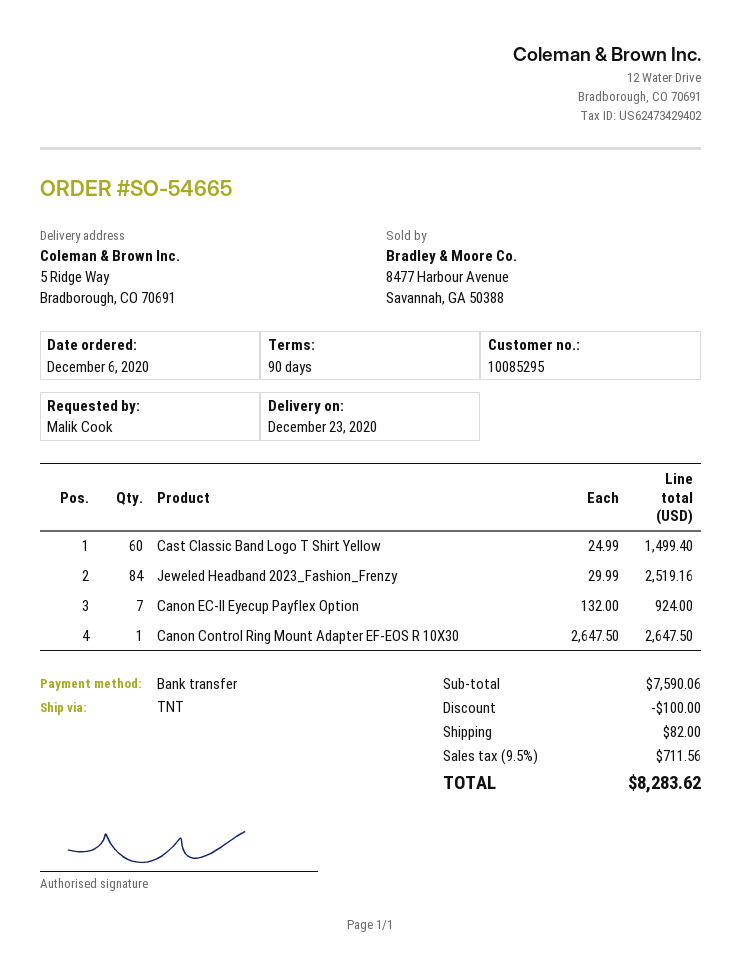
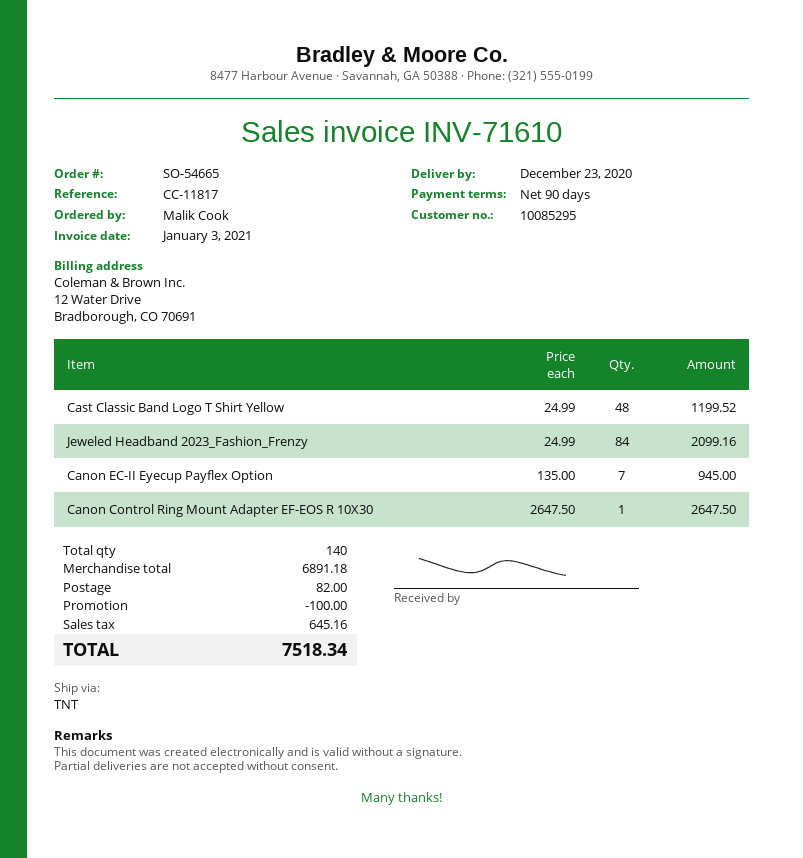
Cast Classic Band Logo T Shirt Yellow: 60 x 24.99 = 1499.40 -> 48 x 24.99 = 1199.52
Jeweled Headband 2023_Fashion_Frenzy: 84 x 29.99 = 2519.16 -> 84 x 24.99 = 2099.16
Canon EC-II Eyecup Payflex Option: 7 x 132.00 = 924.00 -> 7 x 135.00 = 945.00
subtotal: 7590.06 -> 6891.18
tax: 711.56 -> 645.16
total: 8283.62 -> 7518.34

